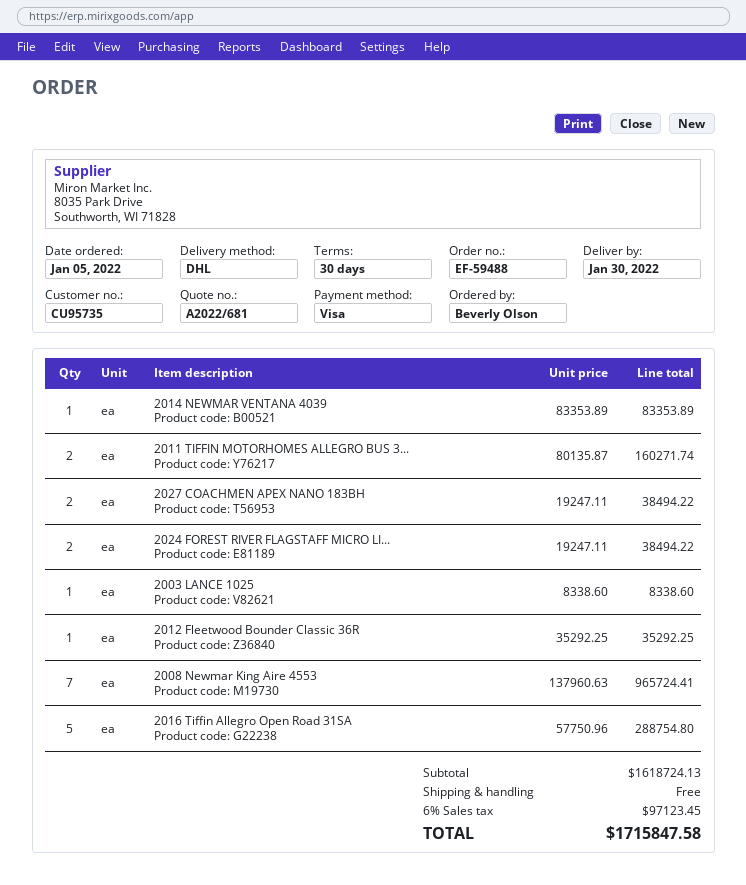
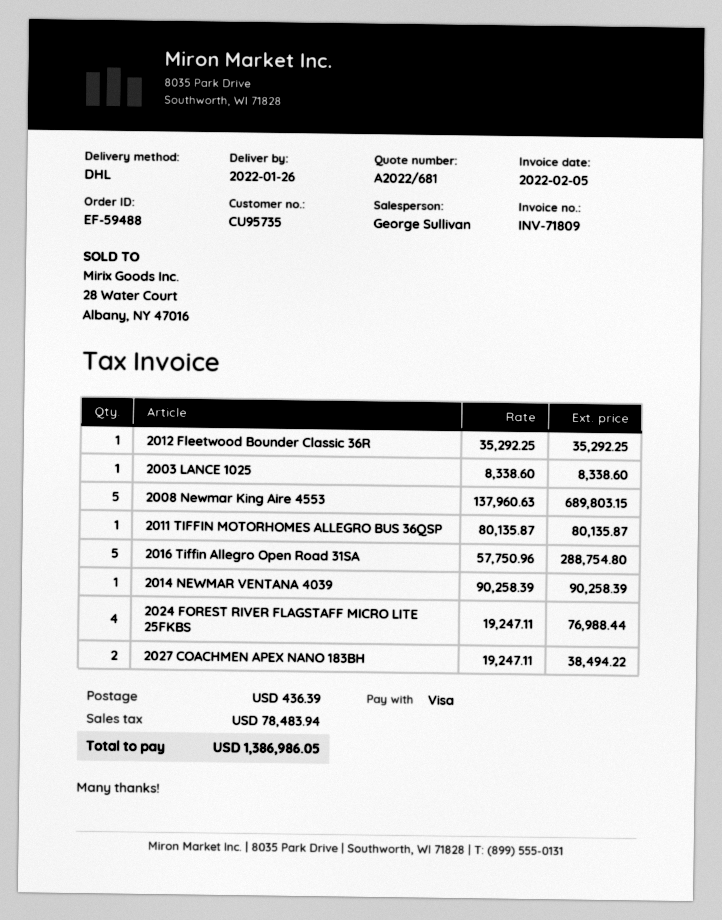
delivery date: 2022-01-30 -> 2022-01-26
2014 NEWMAR VENTANA 4039: 1 x 83353.89 = 83353.89 -> 1 x 90258.39 = 90258.39
2011 TIFFIN MOTORHOMES ALLEGRO BUS 3...: 2 x 80135.87 = 160271.74 -> 1 x 80135.87 = 80135.87
2024 FOREST RIVER FLAGSTAFF MICRO LI...: 2 x 19247.11 = 38494.22 -> 4 x 19247.11 = 76988.44
2008 Newmar King Aire 4553: 7 x 137960.63 = 965724.41 -> 5 x 137960.63 = 689803.15
shipping: 0.00 -> 436.39
tax: 97123.45 -> 78483.94
total: 1715847.58 -> 1386986.05

